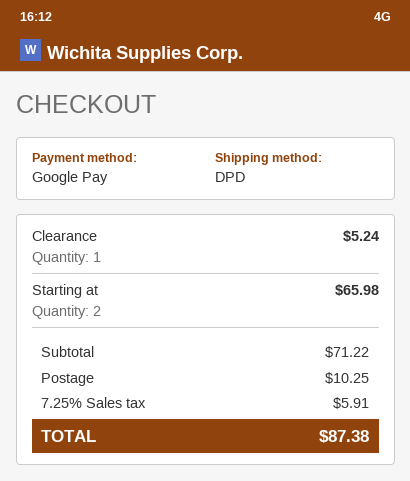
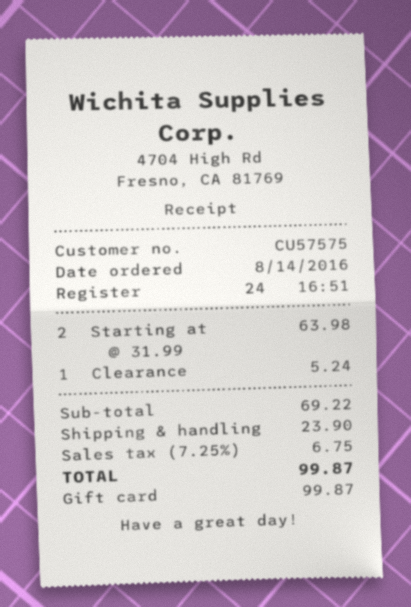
payment method: Google Pay -> gift card
Starting at: 2 for 65.98 -> 2 for 63.98
subtotal: 71.22 -> 69.22
shipping: 10.25 -> 23.90
tax: 7.25% = 5.91 -> 7.25% = 6.75
total: 87.38 -> 99.87

